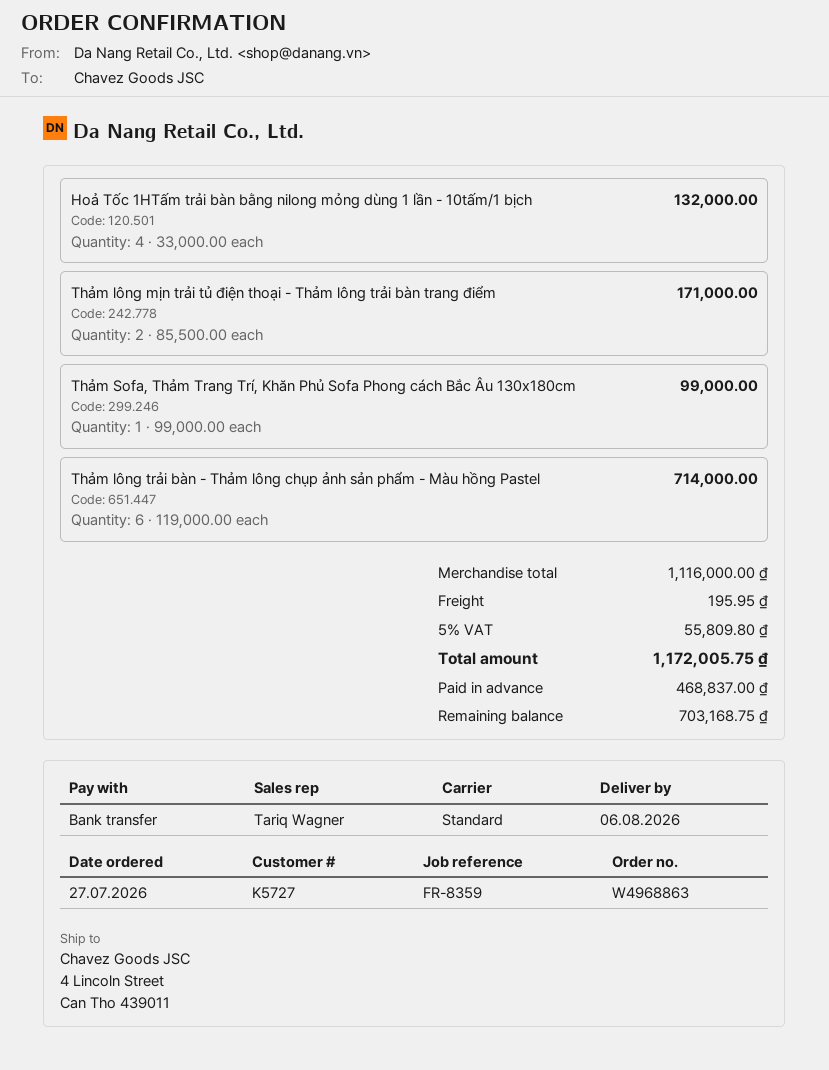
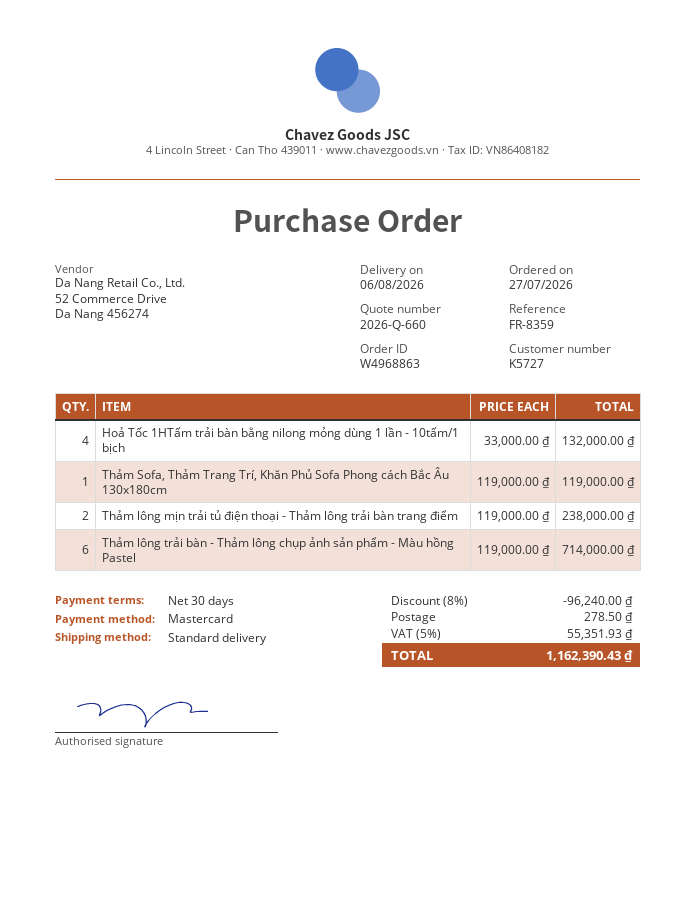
payment method: bank transfer -> Mastercard
Thảm lông mịn trải tủ điện thoại - Thảm lông trải bàn trang điểm: 2 x 85500.00 = 171000.00 -> 2 x 119000.00 = 238000.00
Thảm Sofa, Thảm Trang Trí, Khăn Phủ Sofa Phong cách Bắc Âu 130x180cm: 1 x 99000.00 = 99000.00 -> 1 x 119000.00 = 119000.00
discount: none -> 8% = 96240.00
shipping: 195.95 -> 278.50
tax: 5% = 55809.80 -> 5% = 55351.93
total: 1172005.75 -> 1162390.43

